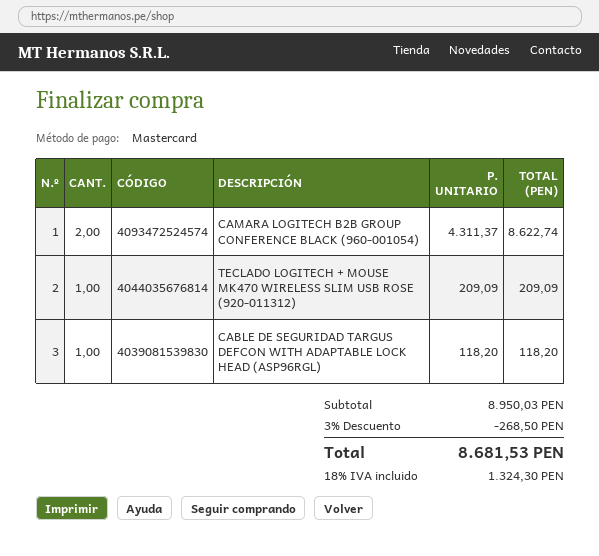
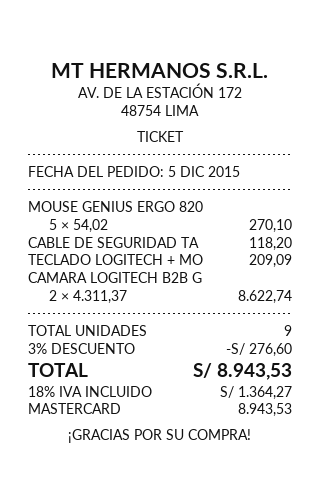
MOUSE GENIUS ERGO 820: none -> 5 x 54.02 = 270.10
discount: 3% = 268.50 -> 3% = 276.60
tax: 18% = 1324.30 -> 18% = 1364.27
total: 8681.53 -> 8943.53

